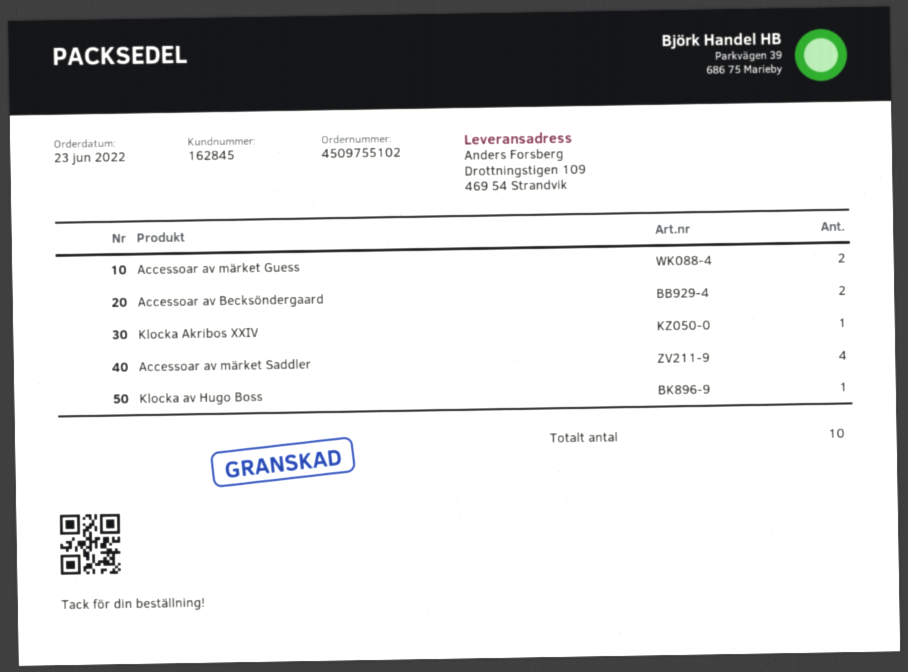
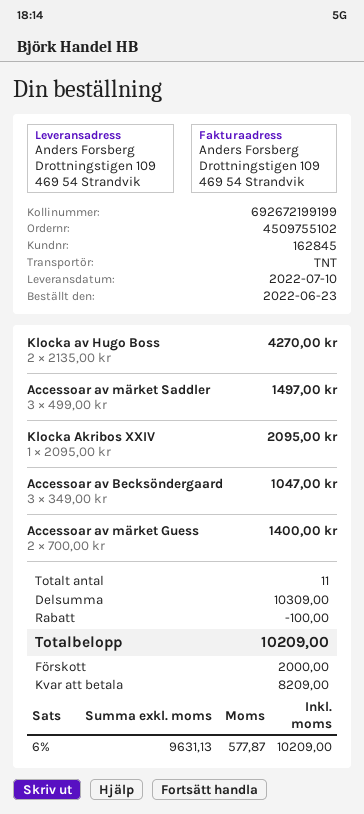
Accessoar av Becksöndergaard: 2 -> 3
Accessoar av märket Saddler: 4 -> 3
Klocka av Hugo Boss: 1 -> 2
total quantity: 10 -> 11

